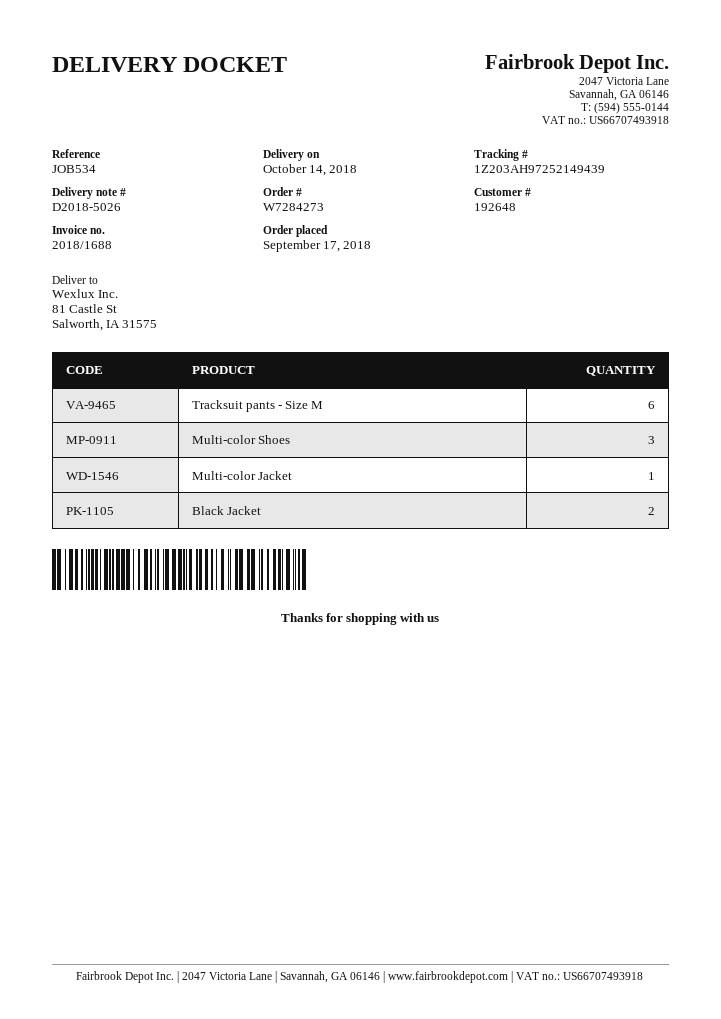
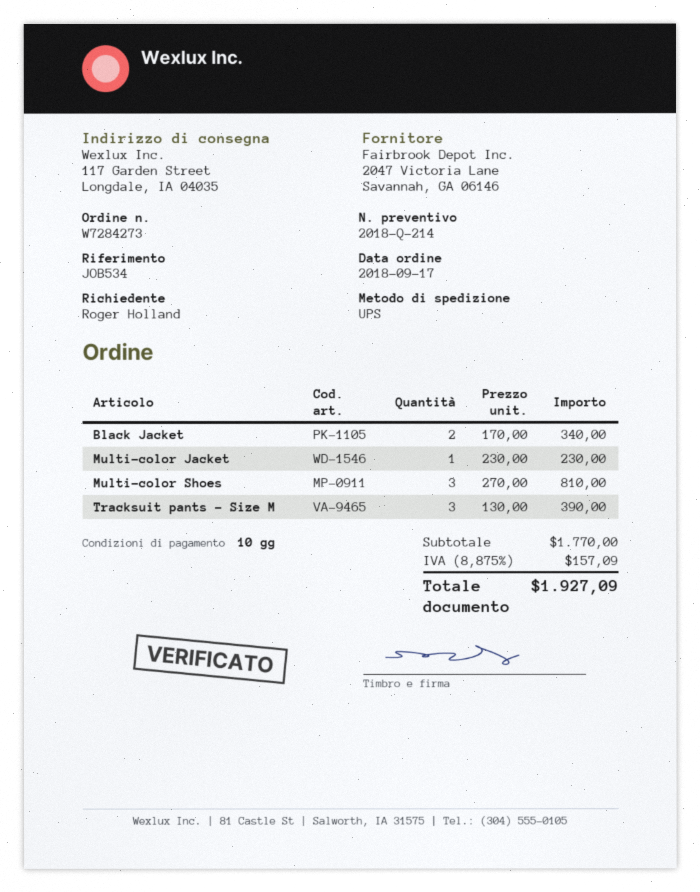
ship to: 81 Castle St, Salworth, IA 31575 -> 117 Garden Street, Longdale, IA 04035
Tracksuit pants - Size M: 6 -> 3

